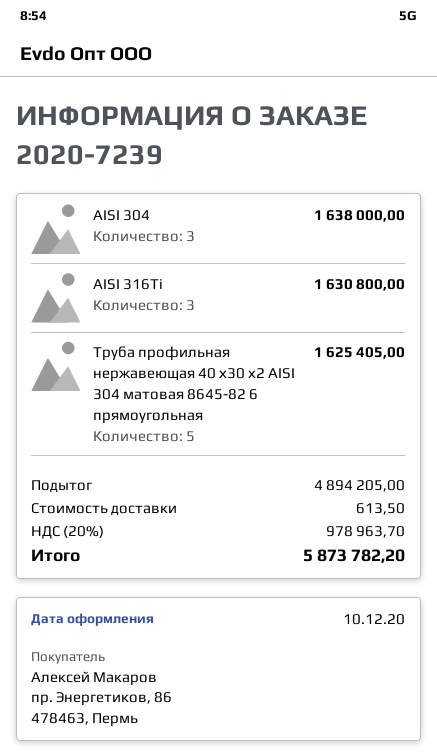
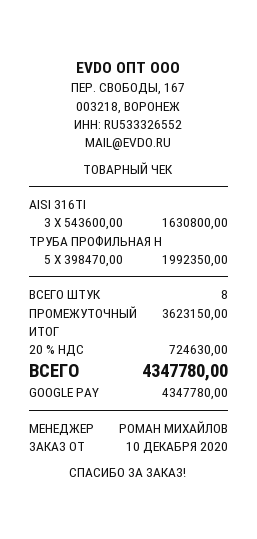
AISI 304: 3 for 1638000.00 -> none
Труба профильная нержавеющая 40 х30 х2 AISI 304 матовая 8645-82 6 прямоугольная: 5 for 1625405.00 -> 5 for 1992350.00
subtotal: 4894205.00 -> 3623150.00
shipping: 613.50 -> none
tax: 20% = 978963.70 -> 20% = 724630.00
total: 5873782.20 -> 4347780.00

